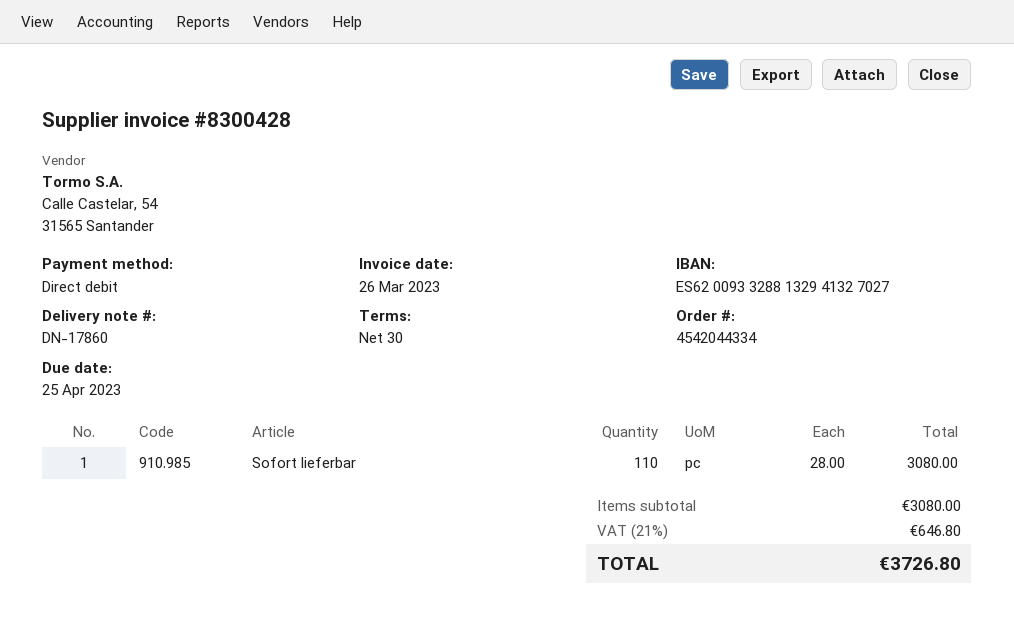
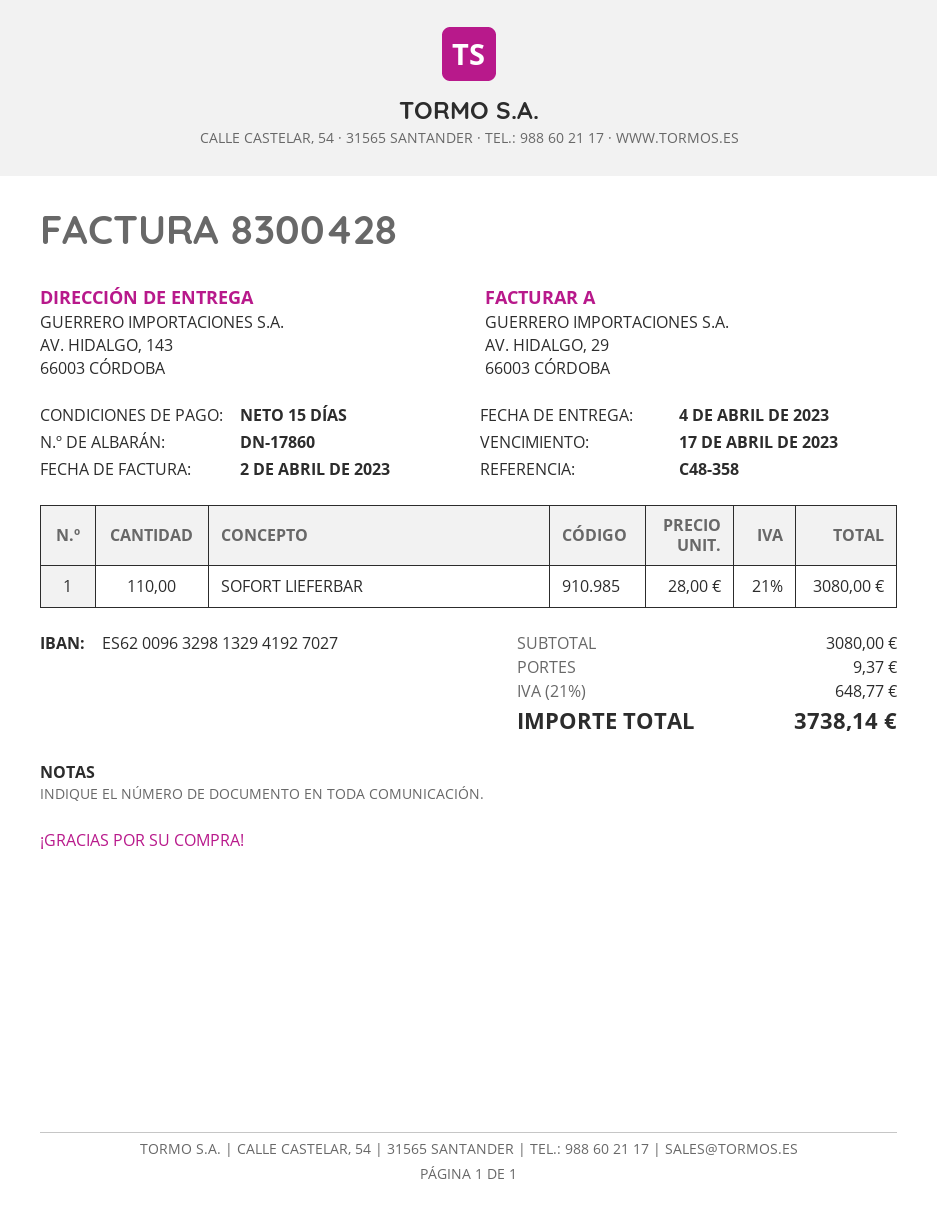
invoice date: 2023-03-26 -> 2023-04-02
payment terms: 30 days -> 15 days
due date: 2023-04-25 -> 2023-04-17
bank account: ES6200933288132941327027 -> ES6200963298132941927027
shipping: none -> 9.37
tax: 21% = 646.80 -> 21% = 648.77
total: 3726.80 -> 3738.14

